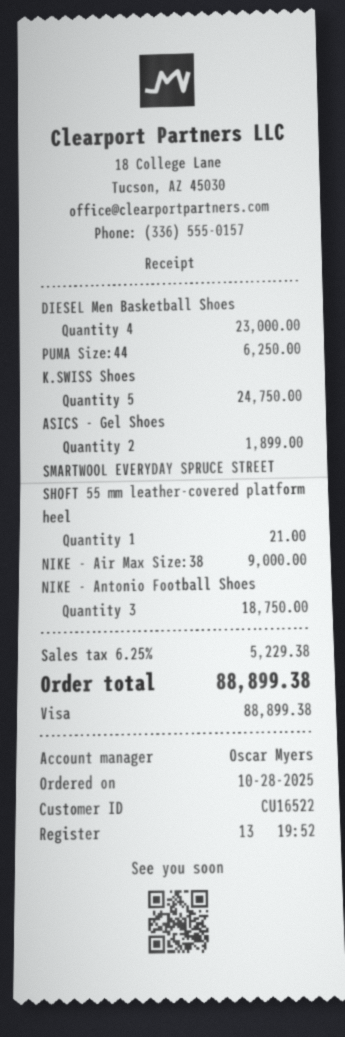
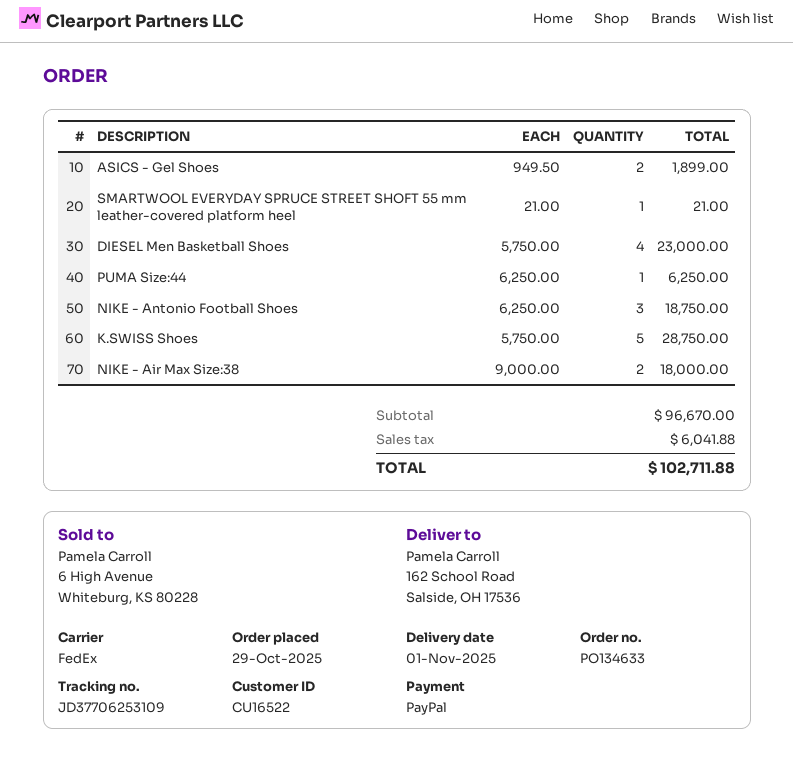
order date: 2025-10-28 -> 2025-10-29
payment method: Visa -> PayPal
K.SWISS Shoes: 5 for 24750.00 -> 5 for 28750.00
NIKE - Air Max Size:38: 1 for 9000.00 -> 2 for 18000.00
tax: 5229.38 -> 6041.88
total: 88899.38 -> 102711.88

